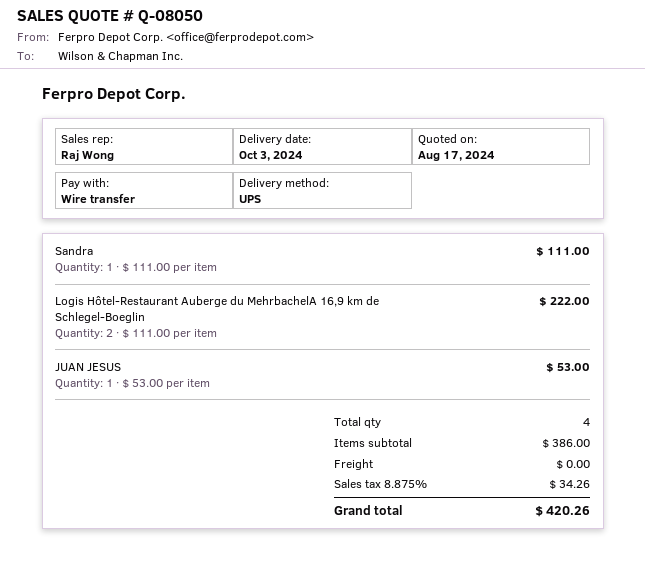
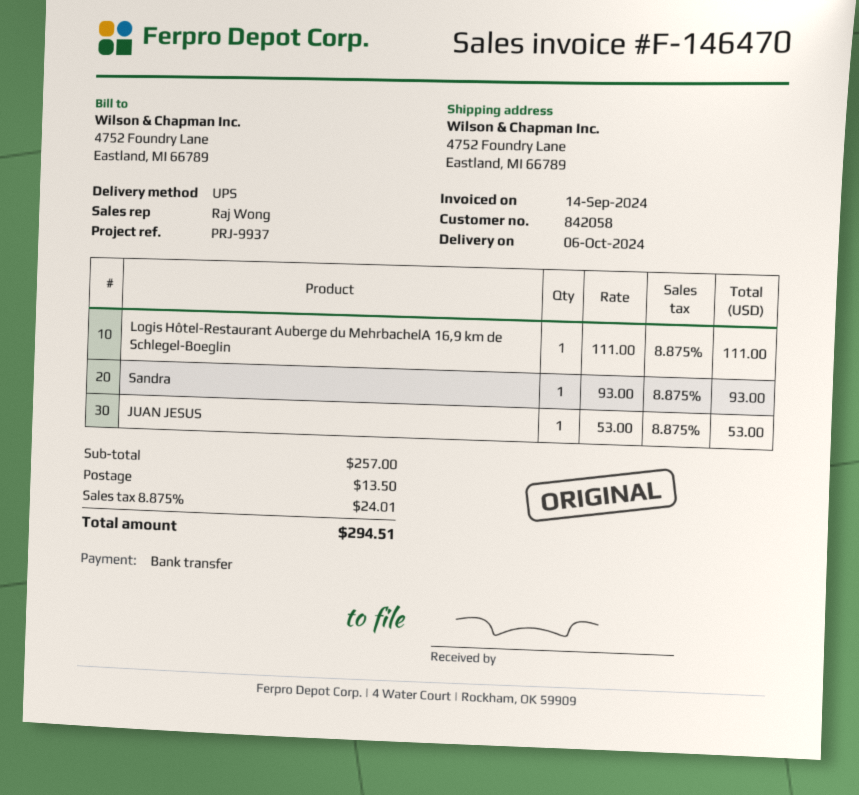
delivery date: 2024-10-03 -> 2024-10-06
Sandra: 1 x 111.00 = 111.00 -> 1 x 93.00 = 93.00
Logis Hôtel-Restaurant Auberge du MehrbachelA 16,9 km de Schlegel-Boeglin: 2 x 111.00 = 222.00 -> 1 x 111.00 = 111.00
subtotal: 386.00 -> 257.00
shipping: 0.00 -> 13.50
tax: 8.875% = 34.26 -> 8.875% = 24.01
total: 420.26 -> 294.51

